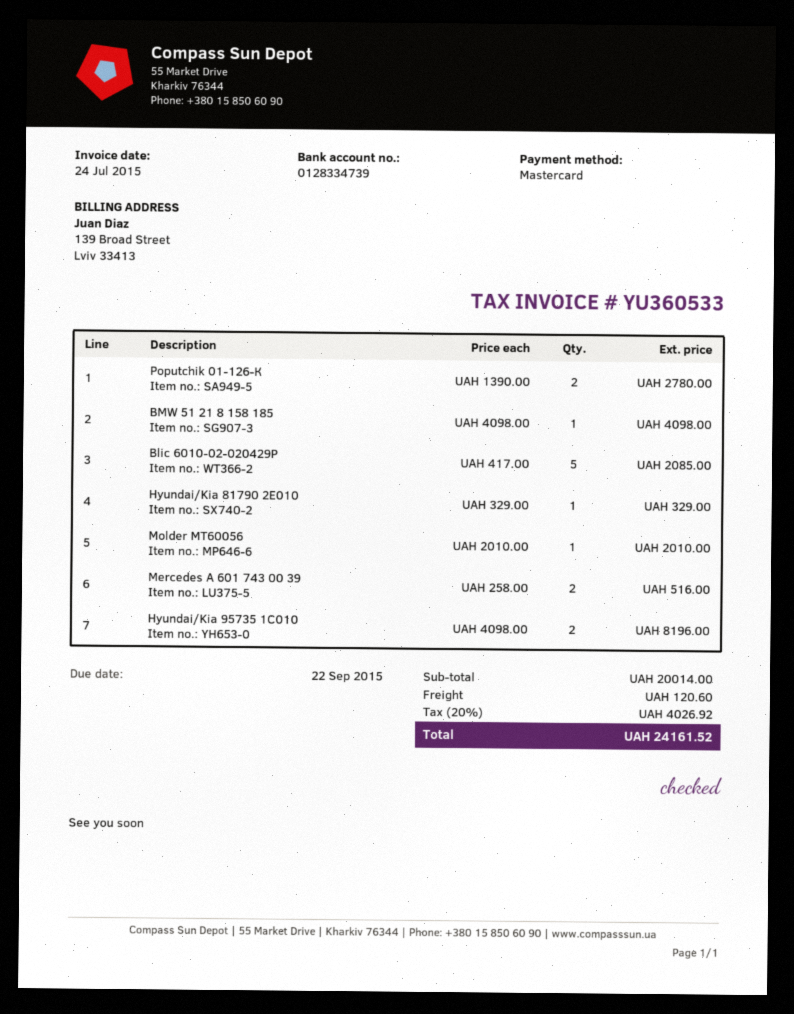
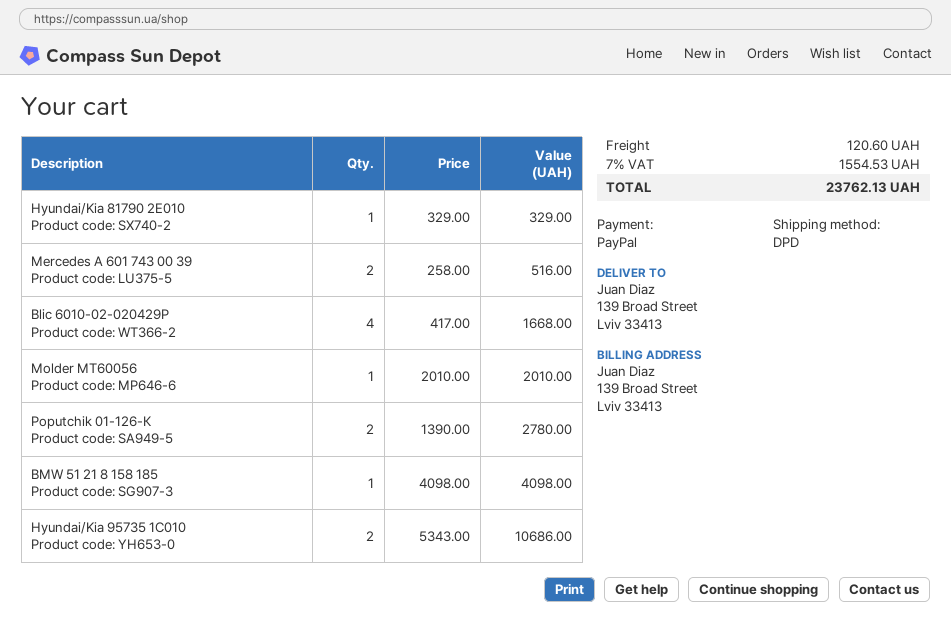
payment method: Mastercard -> PayPal
Blic 6010-02-020429P: 5 x 417.00 = 2085.00 -> 4 x 417.00 = 1668.00
Hyundai/Kia 95735 1C010: 2 x 4098.00 = 8196.00 -> 2 x 5343.00 = 10686.00
tax: 20% = 4026.92 -> 7% = 1554.53
total: 24161.52 -> 23762.13

